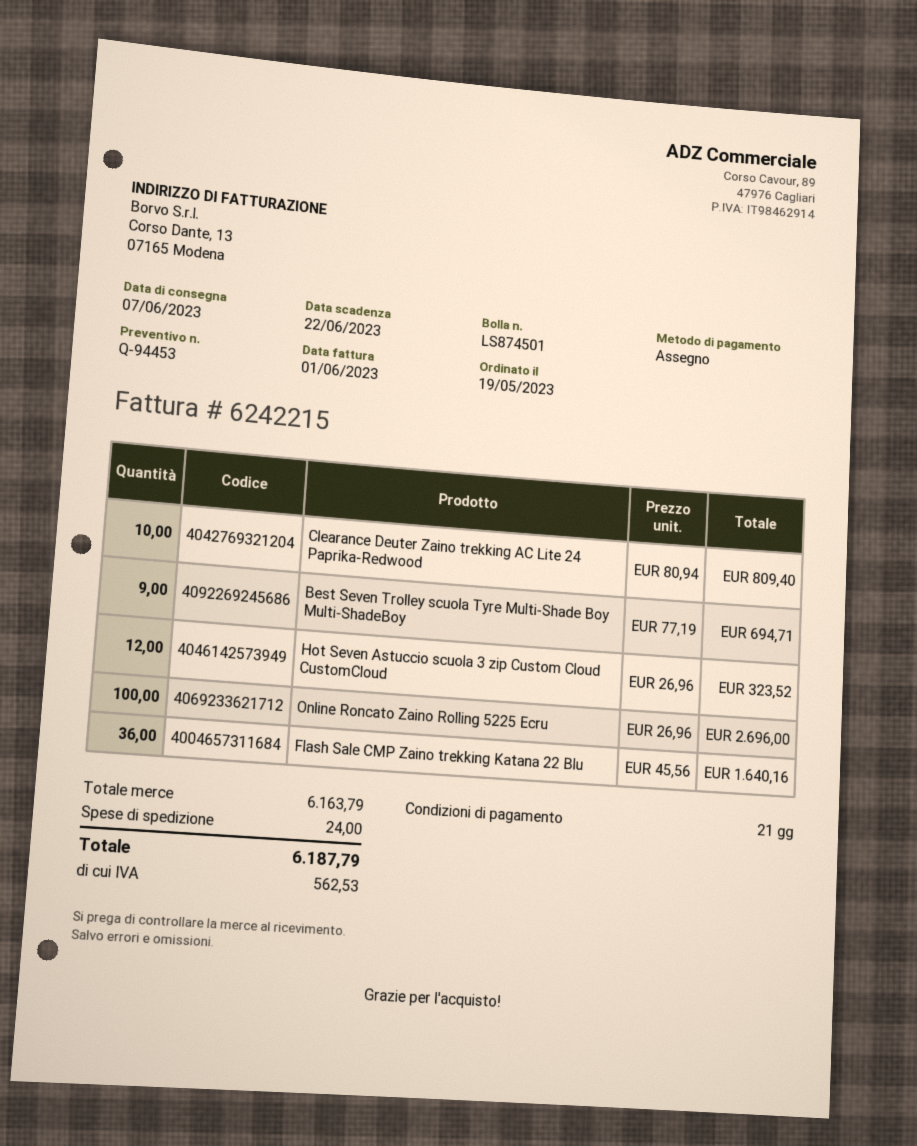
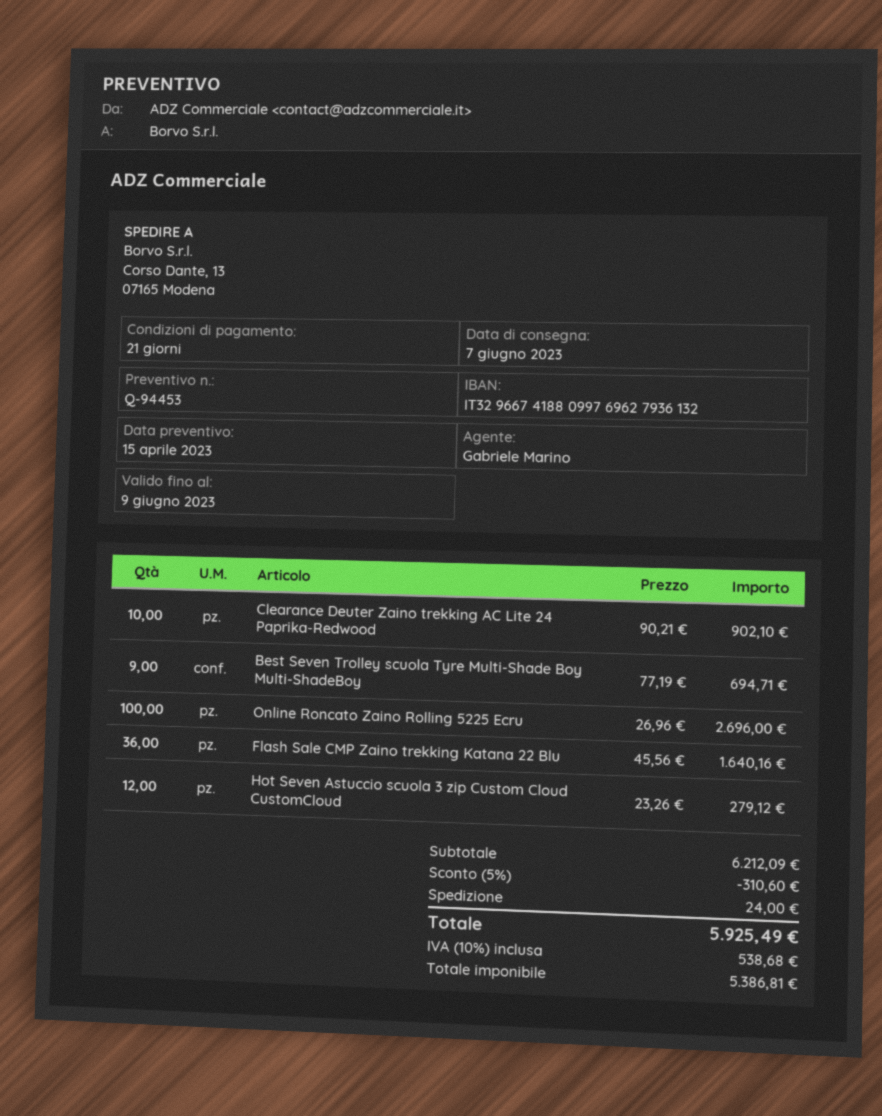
Clearance Deuter Zaino trekking AC Lite 24 Paprika-Redwood: 10 x 80.94 = 809.40 -> 10 x 90.21 = 902.10
Hot Seven Astuccio scuola 3 zip Custom Cloud CustomCloud: 12 x 26.96 = 323.52 -> 12 x 23.26 = 279.12
subtotal: 6163.79 -> 6212.09
discount: none -> 5% = 310.60
tax: 562.53 -> 538.68
total: 6187.79 -> 5925.49

